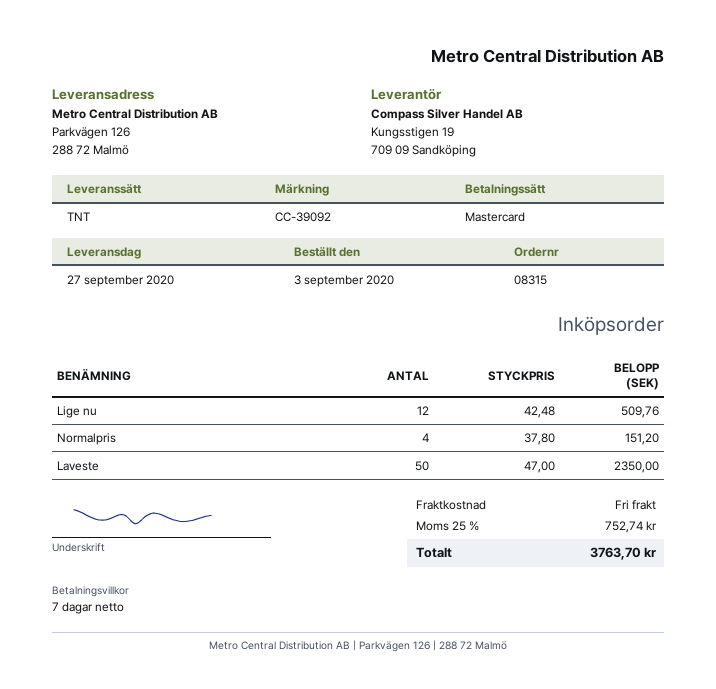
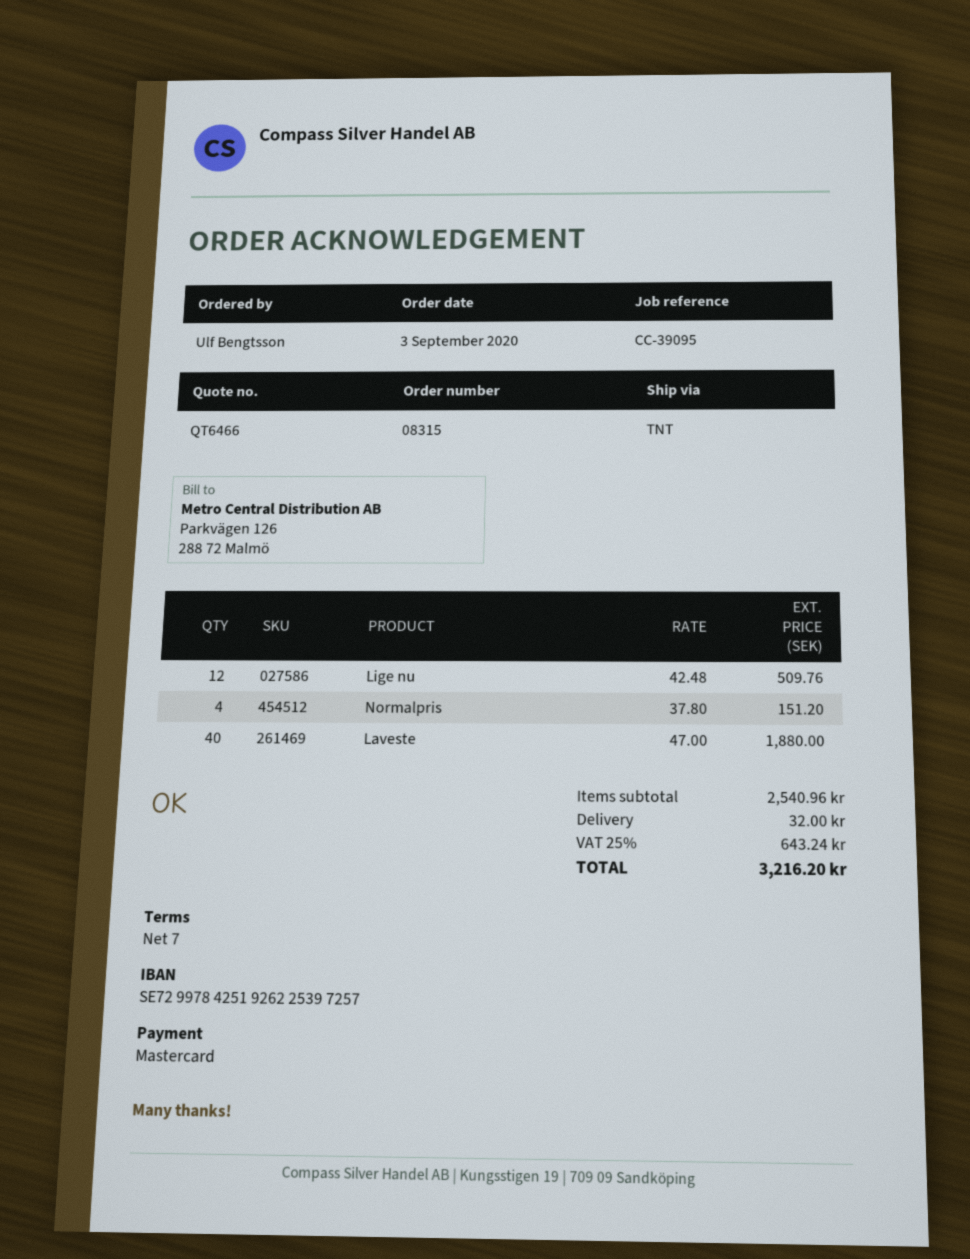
reference: CC-39092 -> CC-39095
Laveste: 50 x 47.00 = 2350.00 -> 40 x 47.00 = 1880.00
shipping: 0.00 -> 32.00
tax: 25% = 752.74 -> 25% = 643.24
total: 3763.70 -> 3216.20

